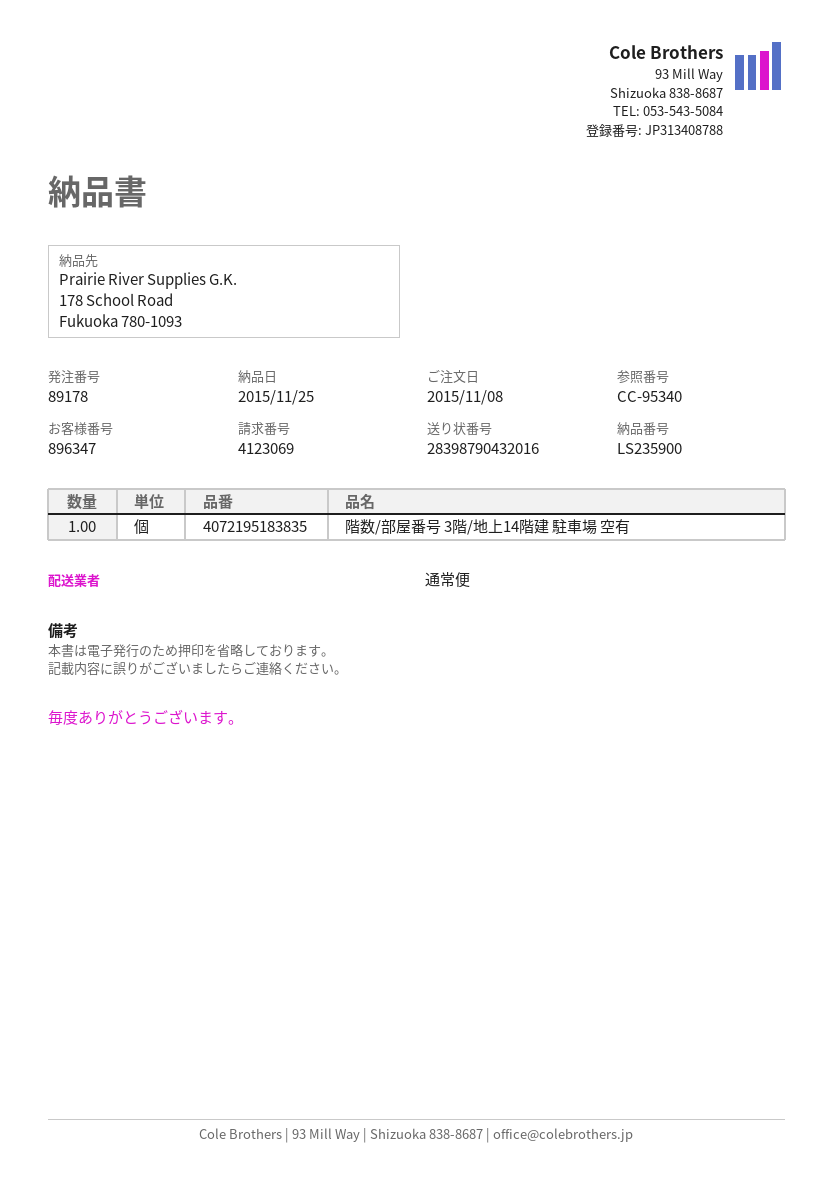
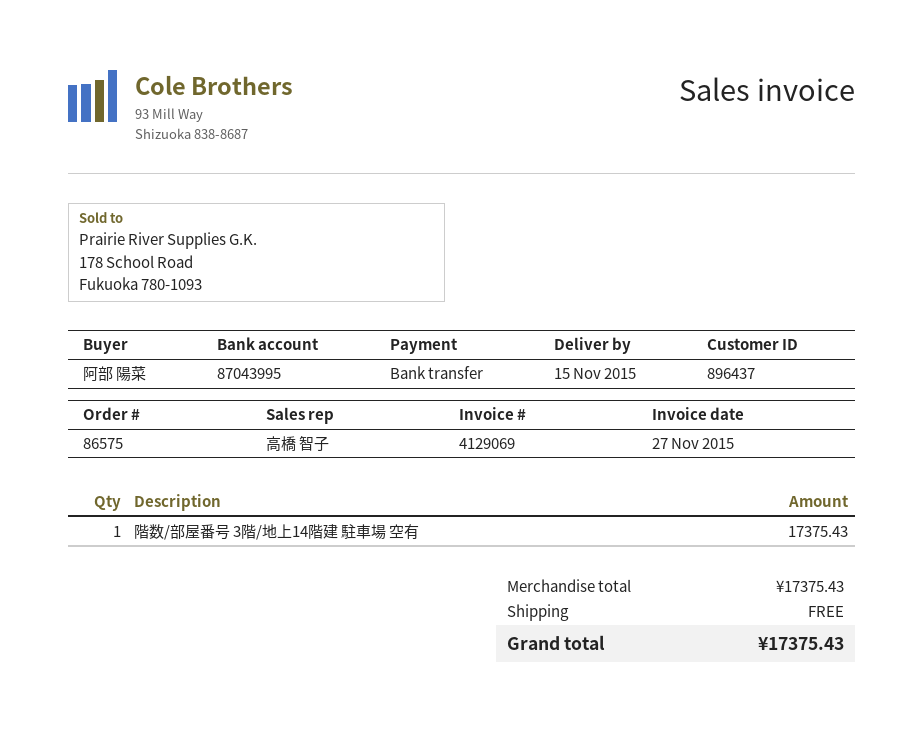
order number: 89178 -> 86575
delivery date: 2015-11-25 -> 2015-11-15
invoice number: 4123069 -> 4129069
customer number: 896347 -> 896437

